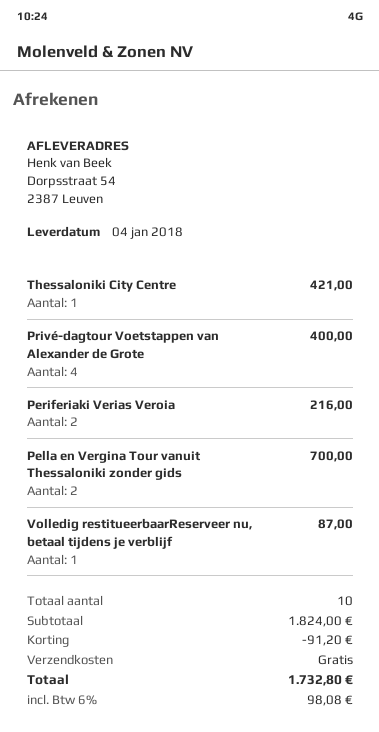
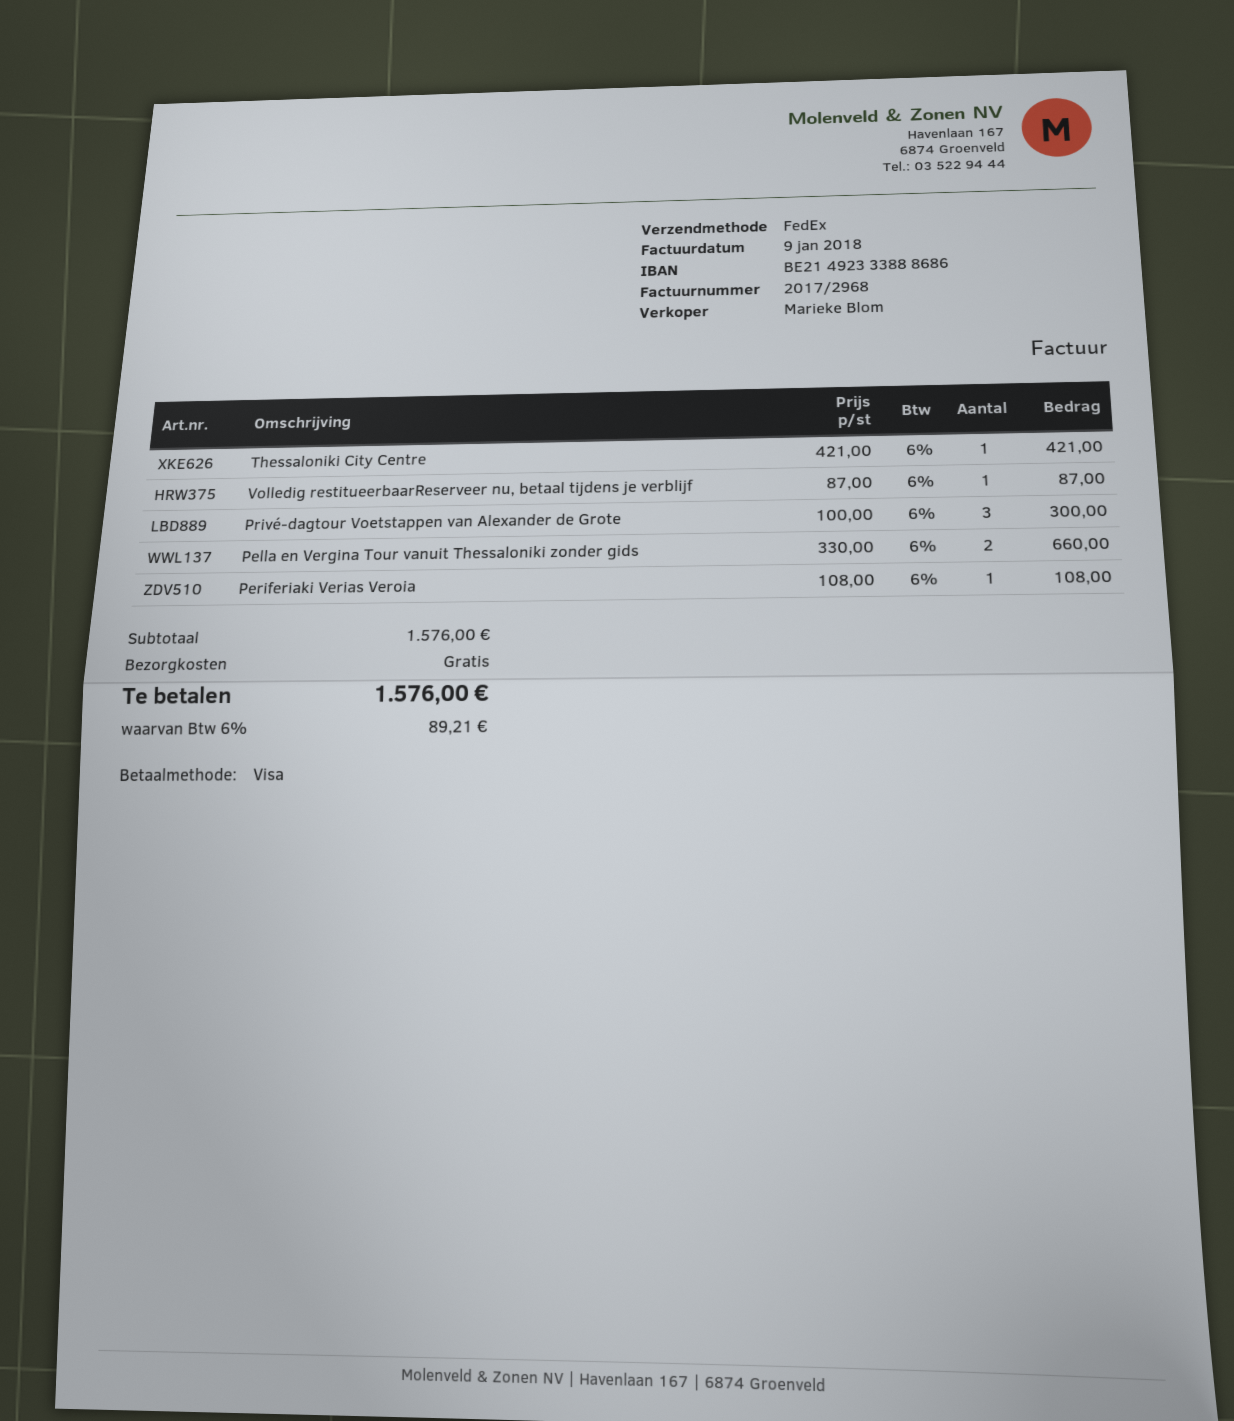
Privé-dagtour Voetstappen van Alexander de Grote: 4 for 400.00 -> 3 for 300.00
Periferiaki Verias Veroia: 2 for 216.00 -> 1 for 108.00
Pella en Vergina Tour vanuit Thessaloniki zonder gids: 2 for 700.00 -> 2 for 660.00
subtotal: 1824.00 -> 1576.00
discount: 91.20 -> none
tax: 6% = 98.08 -> 6% = 89.21
total: 1732.80 -> 1576.00

